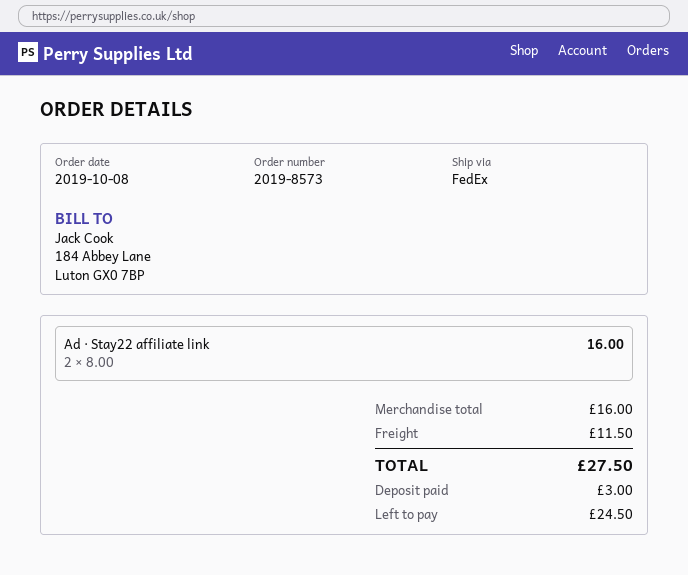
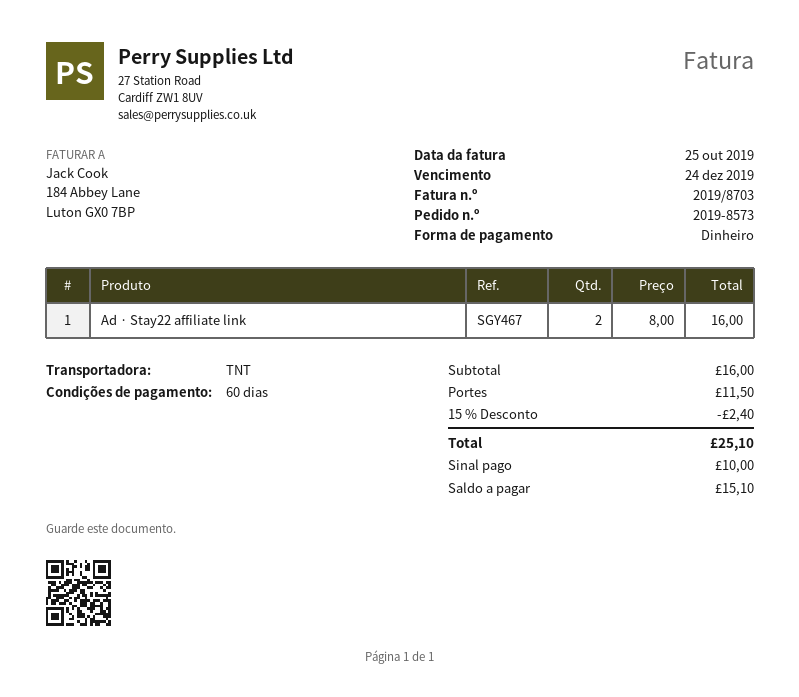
shipping method: FedEx -> TNT
discount: none -> 15% = 2.40
total: 27.50 -> 25.10
deposit: 3.00 -> 10.00
balance: 24.50 -> 15.10

